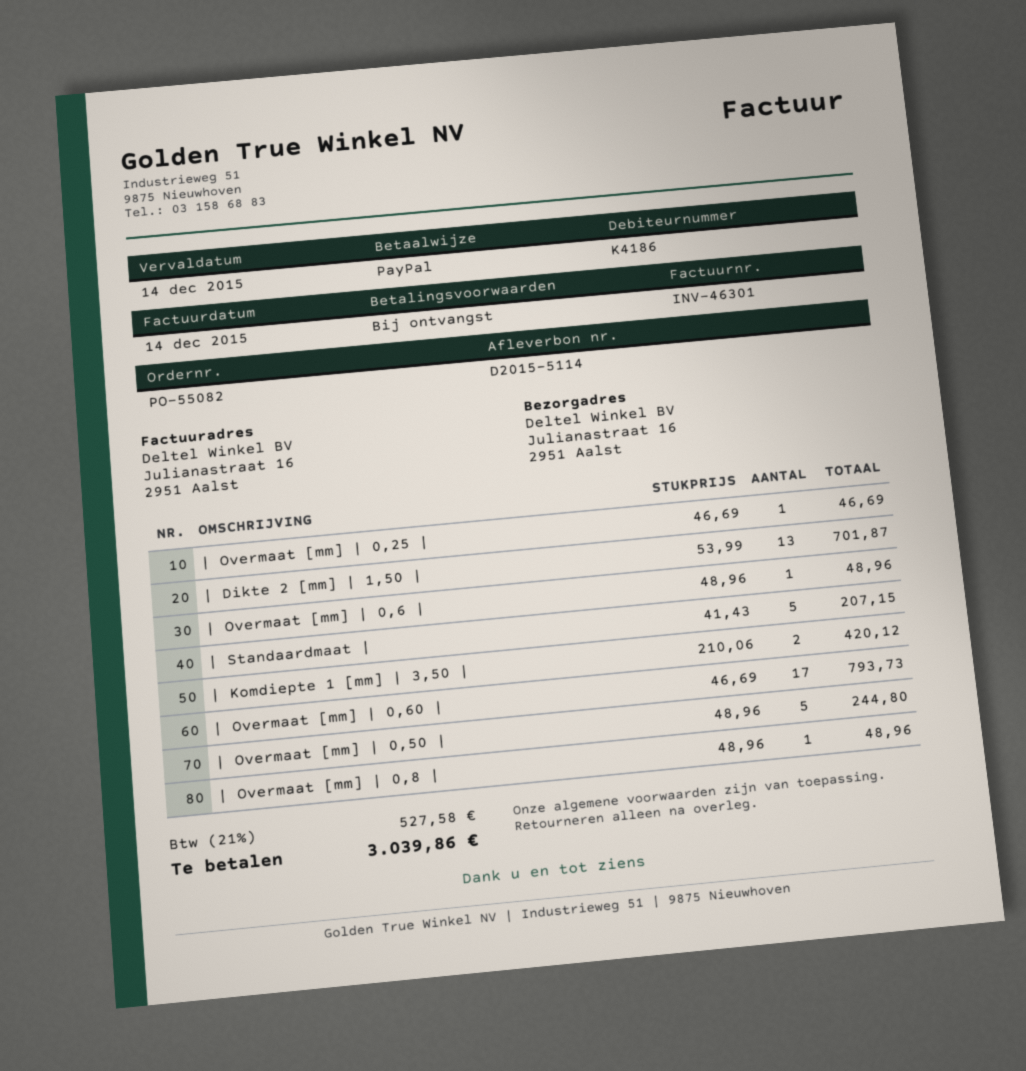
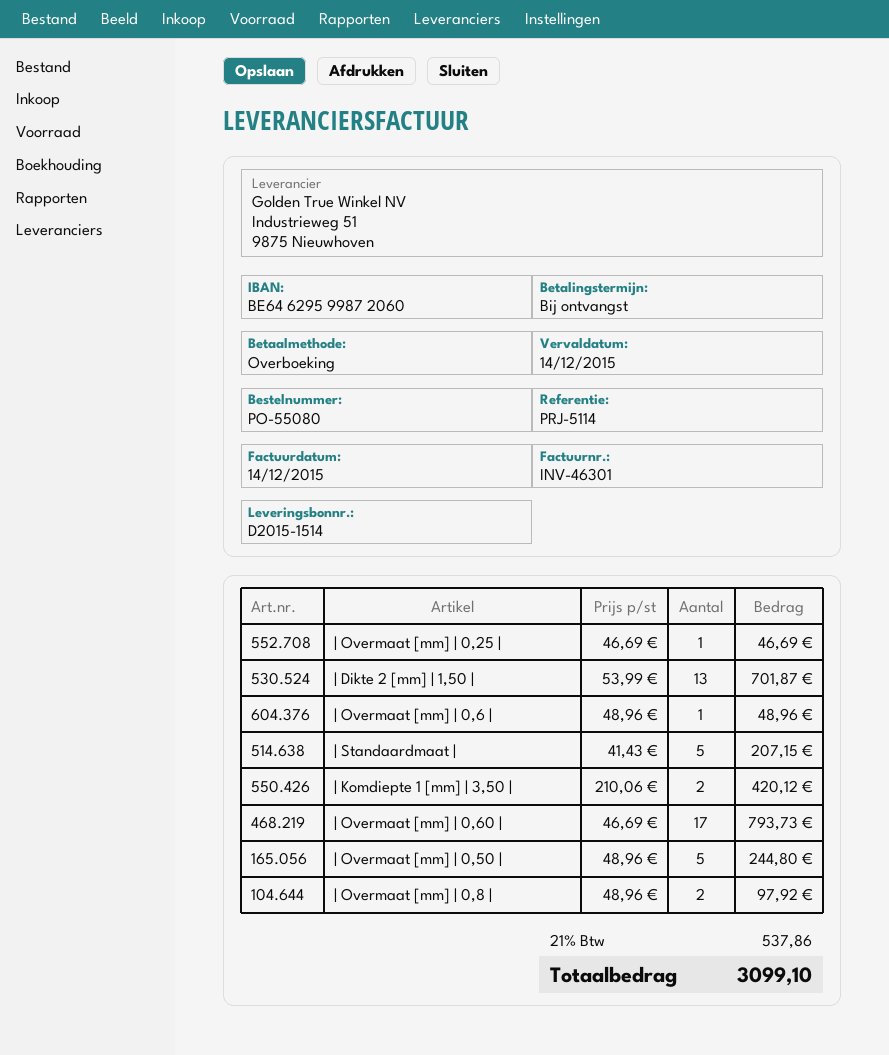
order number: PO-55082 -> PO-55080
delivery note number: D2015-5114 -> D2015-1514
payment method: PayPal -> bank transfer
| Overmaat [mm] | 0,8 |: 1 x 48.96 = 48.96 -> 2 x 48.96 = 97.92
tax: 21% = 527.58 -> 21% = 537.86
total: 3039.86 -> 3099.10

